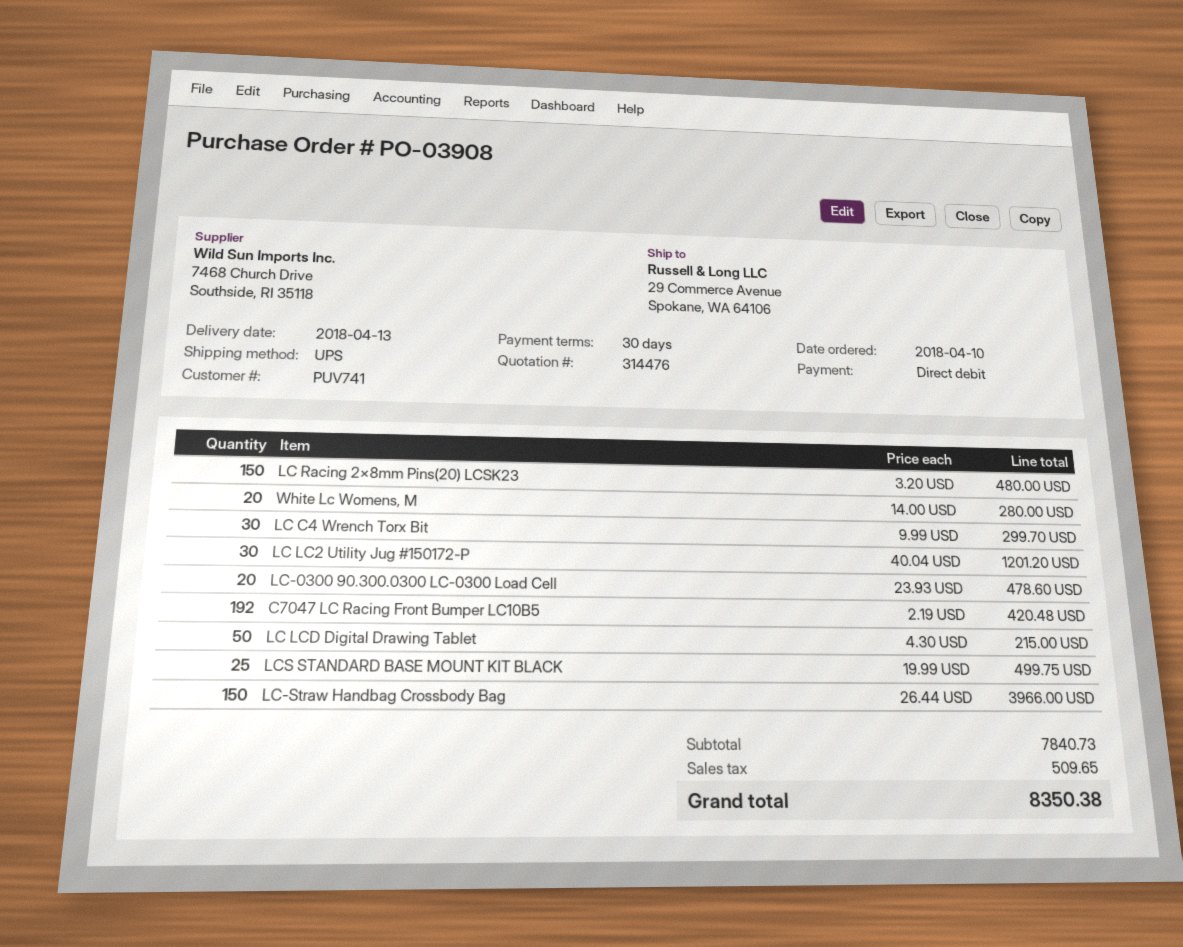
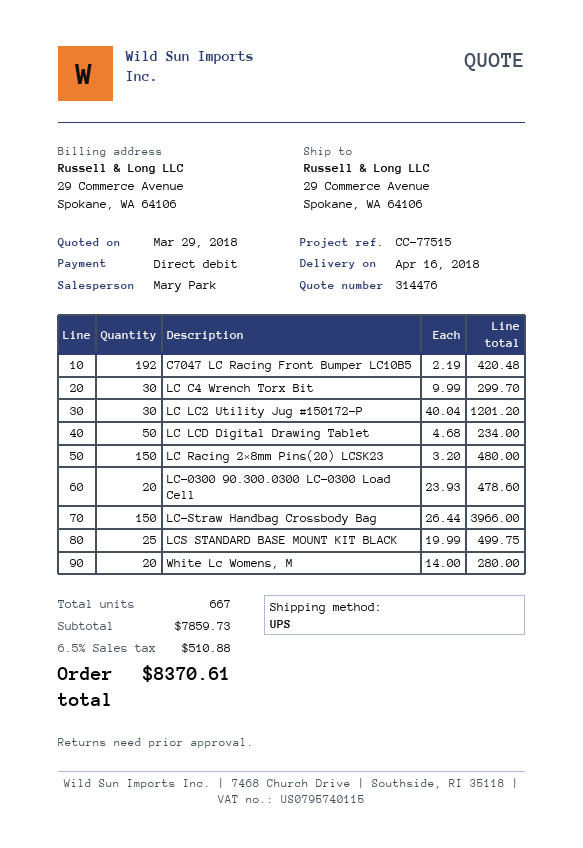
delivery date: 2018-04-13 -> 2018-04-16
LC LCD Digital Drawing Tablet: 50 x 4.30 = 215.00 -> 50 x 4.68 = 234.00
subtotal: 7840.73 -> 7859.73
tax: 509.65 -> 510.88
total: 8350.38 -> 8370.61

